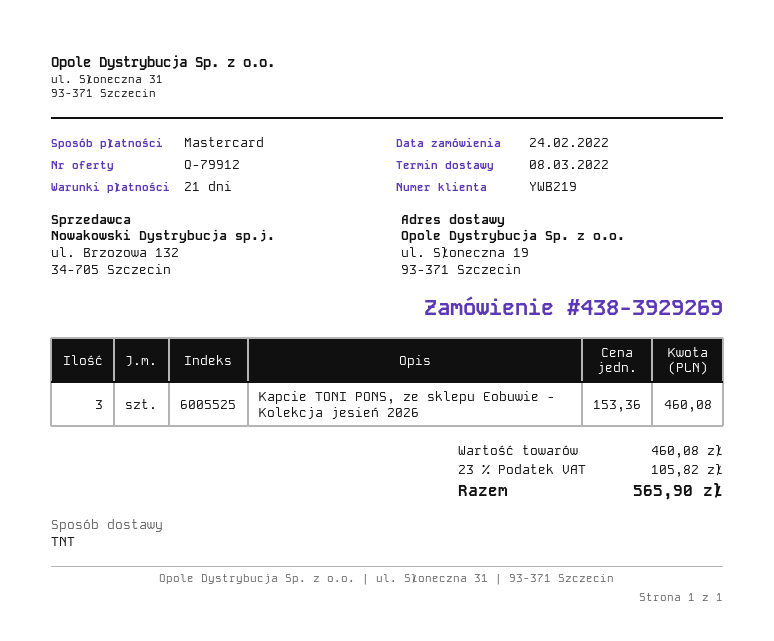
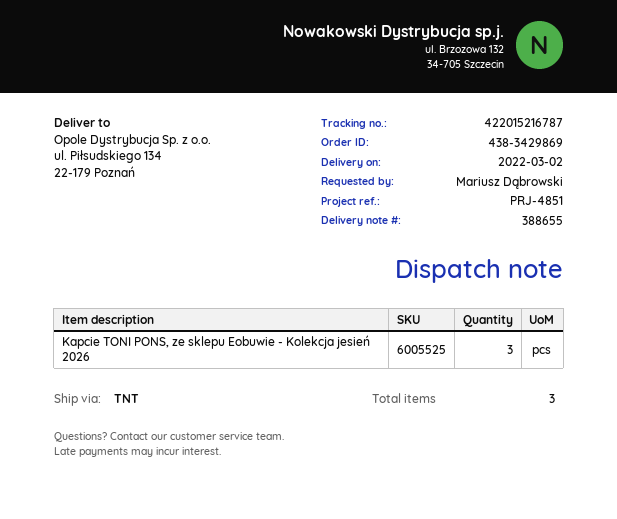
order number: 438-3929269 -> 438-3429869
delivery date: 2022-03-08 -> 2022-03-02
ship to: ul. Słoneczna 19, 93-371 Szczecin -> ul. Piłsudskiego 134, 22-179 Poznań

